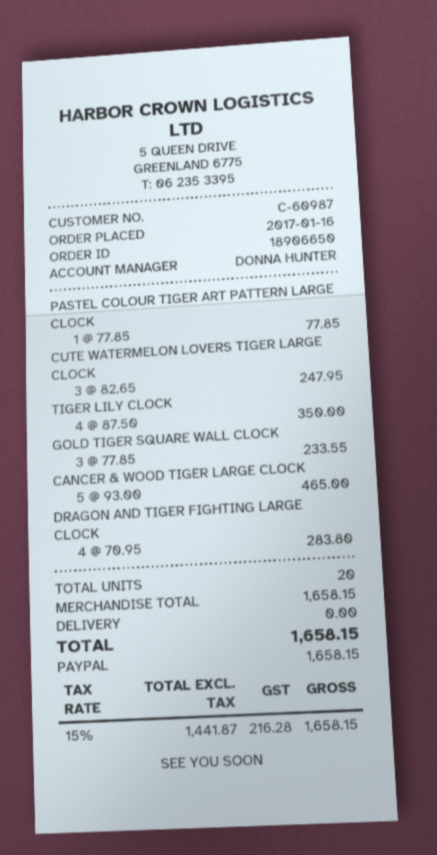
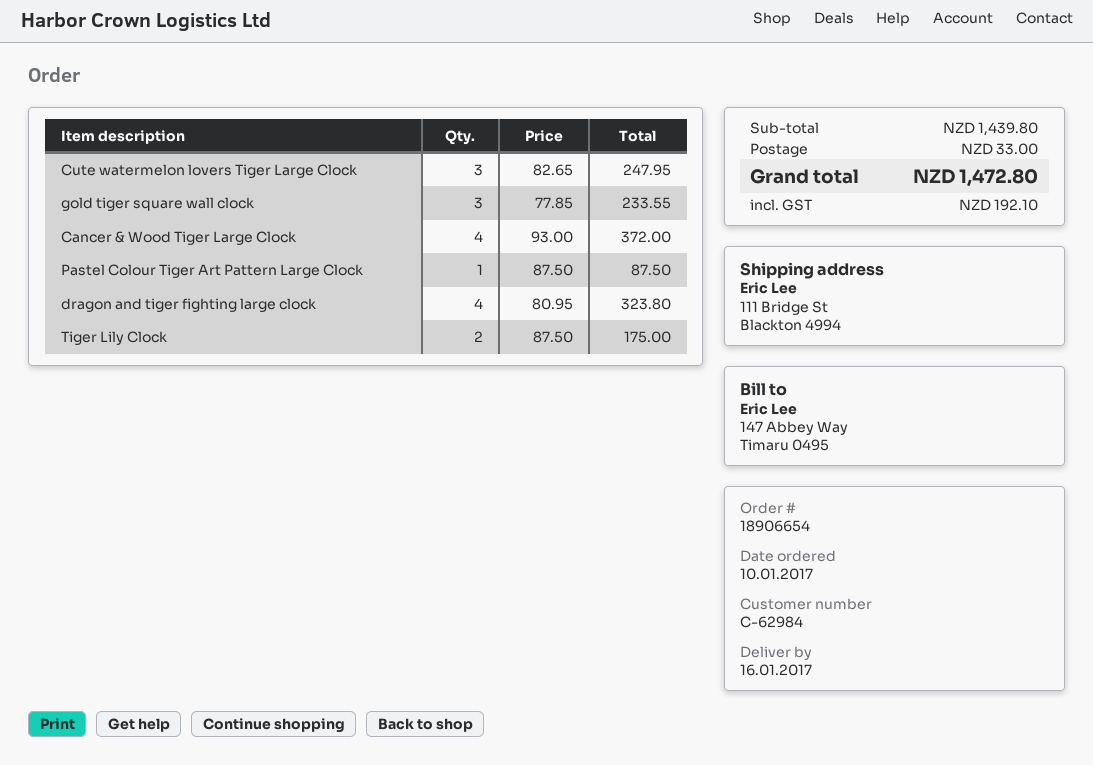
order number: 18906650 -> 18906654
order date: 2017-01-16 -> 2017-01-10
customer number: C-60987 -> C-62984
PASTEL COLOUR TIGER ART PATTERN LARGE CLOCK: 1 x 77.85 = 77.85 -> 1 x 87.50 = 87.50
TIGER LILY CLOCK: 4 x 87.50 = 350.00 -> 2 x 87.50 = 175.00
CANCER & WOOD TIGER LARGE CLOCK: 5 x 93.00 = 465.00 -> 4 x 93.00 = 372.00
DRAGON AND TIGER FIGHTING LARGE CLOCK: 4 x 70.95 = 283.80 -> 4 x 80.95 = 323.80
subtotal: 1658.15 -> 1439.80
shipping: 0.00 -> 33.00
tax: 216.28 -> 192.10
total: 1658.15 -> 1472.80

